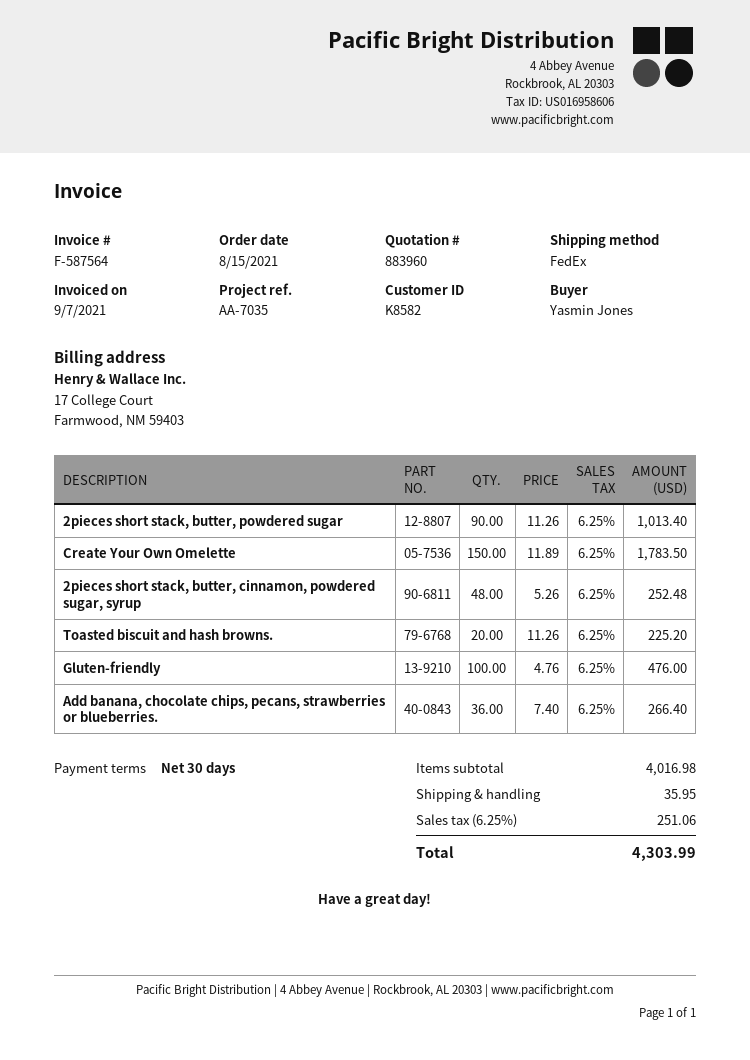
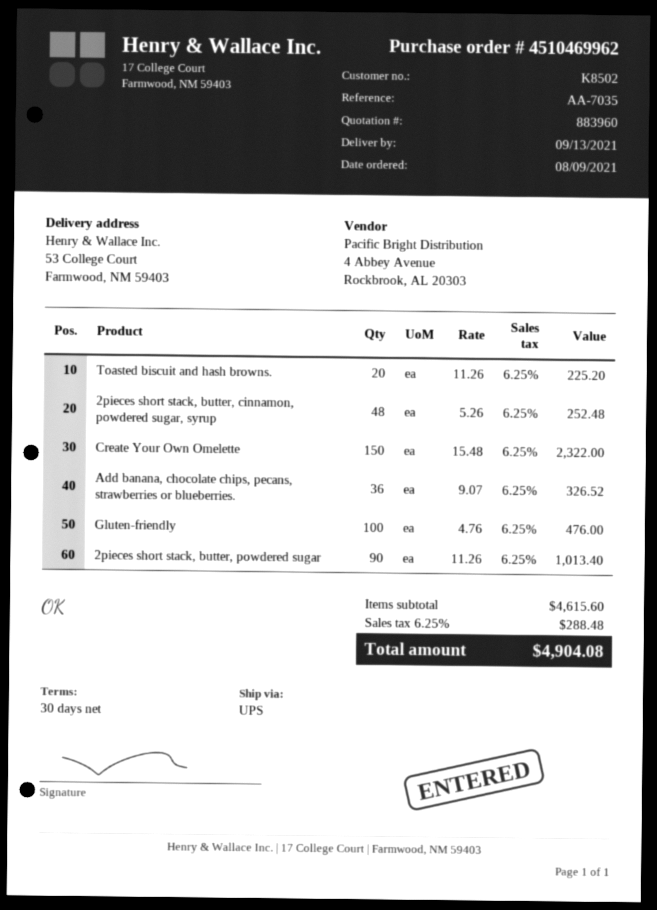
order date: 2021-08-15 -> 2021-08-09
customer number: K8582 -> K8502
shipping method: FedEx -> UPS
Create Your Own Omelette: 150 x 11.89 = 1783.50 -> 150 x 15.48 = 2322.00
Add banana, chocolate chips, pecans, strawberries or blueberries.: 36 x 7.40 = 266.40 -> 36 x 9.07 = 326.52
subtotal: 4016.98 -> 4615.60
shipping: 35.95 -> none
tax: 6.25% = 251.06 -> 6.25% = 288.48
total: 4303.99 -> 4904.08

